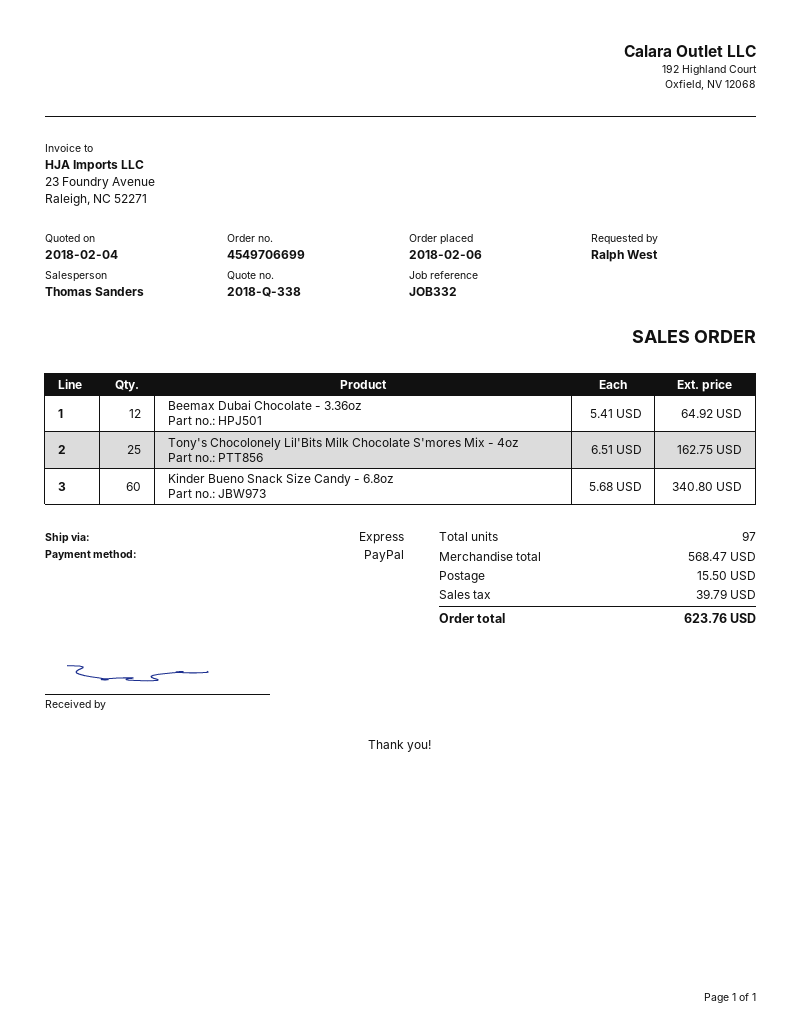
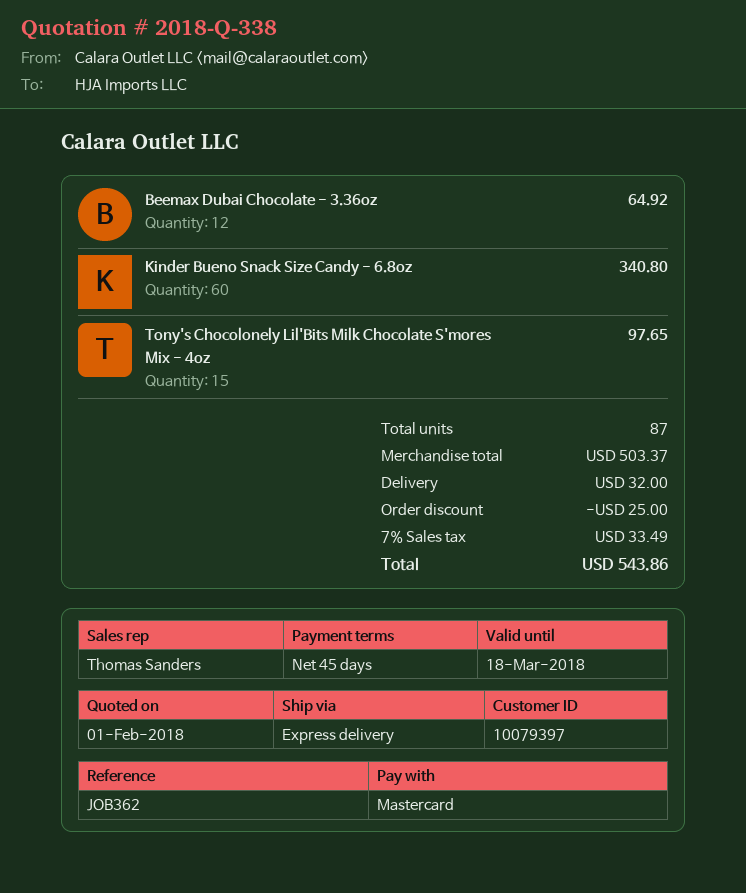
quote date: 2018-02-04 -> 2018-02-01
reference: JOB332 -> JOB362
payment method: PayPal -> Mastercard
Tony's Chocolonely Lil'Bits Milk Chocolate S'mores Mix - 4oz: 25 for 162.75 -> 15 for 97.65
total quantity: 97 -> 87
subtotal: 568.47 -> 503.37
discount: none -> 25.00
shipping: 15.50 -> 32.00
tax: 39.79 -> 33.49
total: 623.76 -> 543.86

